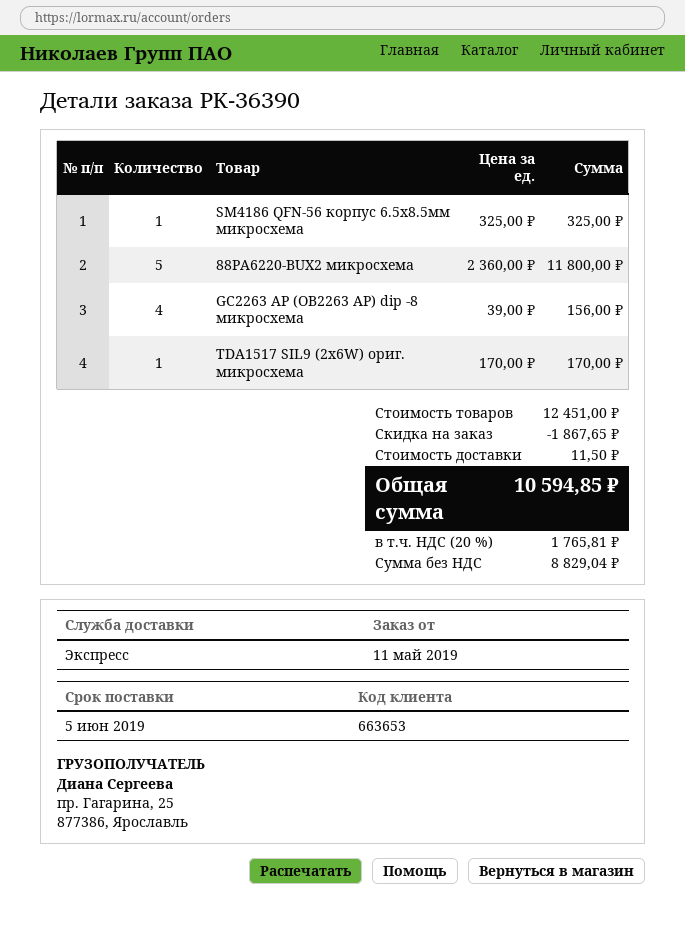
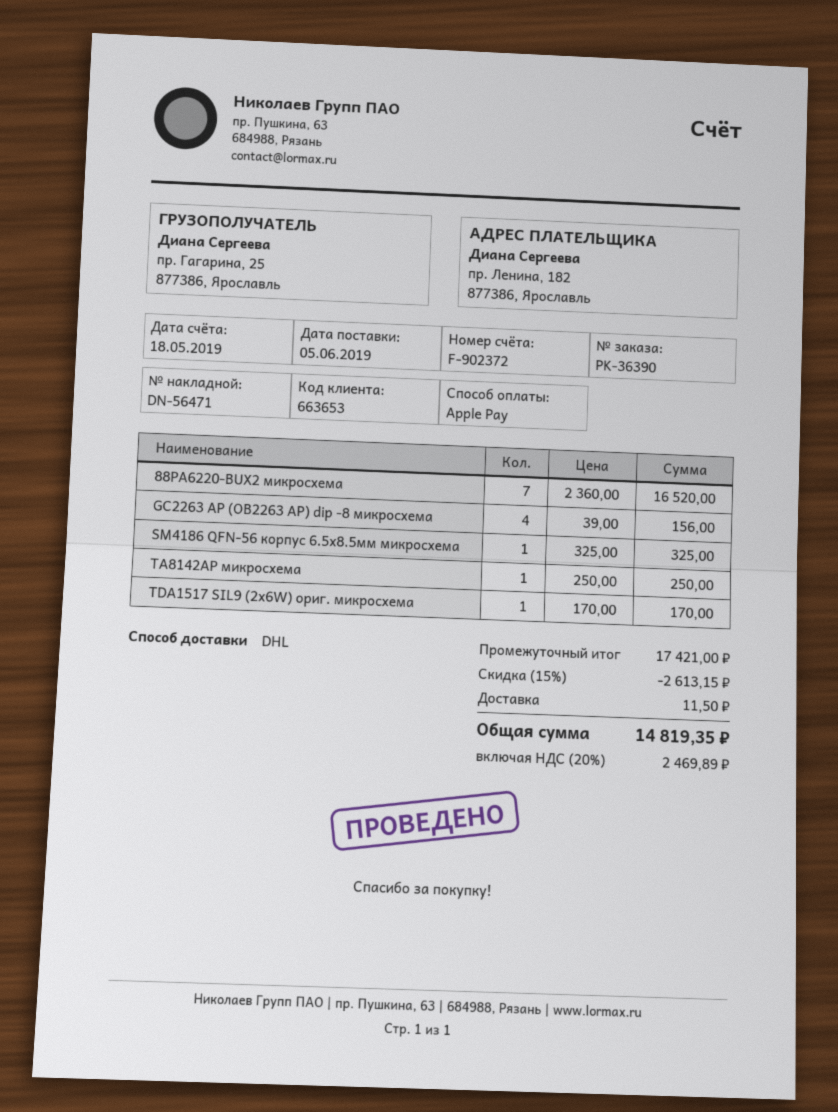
shipping method: express -> DHL
88PA6220-BUX2 микросхема: 5 x 2360.00 = 11800.00 -> 7 x 2360.00 = 16520.00
TA8142AP микросхема: none -> 1 x 250.00 = 250.00
subtotal: 12451.00 -> 17421.00
discount: 1867.65 -> 2613.15
tax: 20% = 1765.81 -> 20% = 2469.89
total: 10594.85 -> 14819.35

